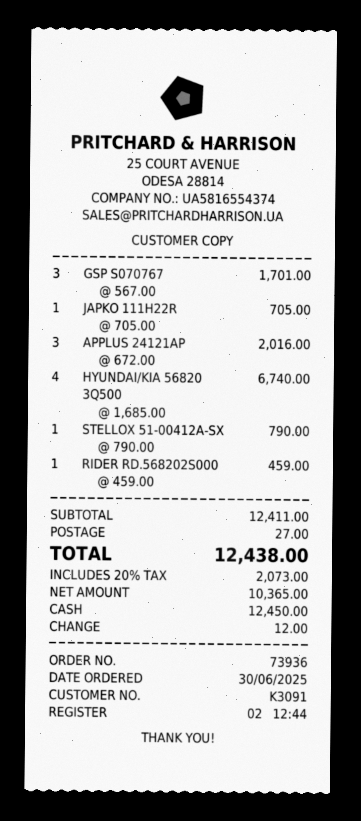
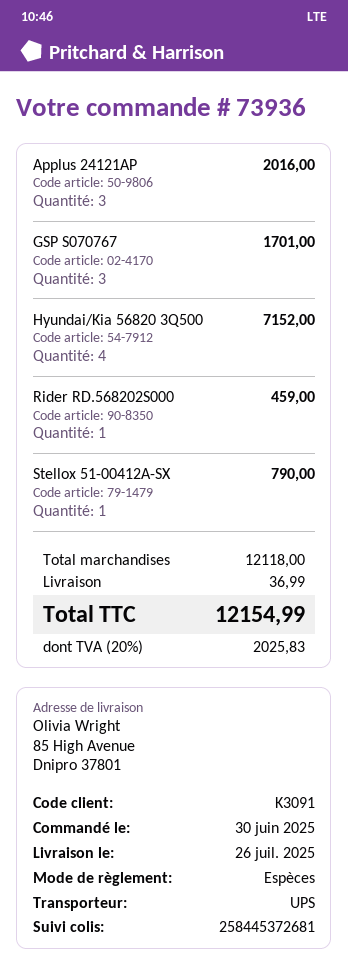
JAPKO 111H22R: 1 for 705.00 -> none
HYUNDAI/KIA 56820 3Q500: 4 for 6740.00 -> 4 for 7152.00
subtotal: 12411.00 -> 12118.00
shipping: 27.00 -> 36.99
tax: 20% = 2073.00 -> 20% = 2025.83
total: 12438.00 -> 12154.99

